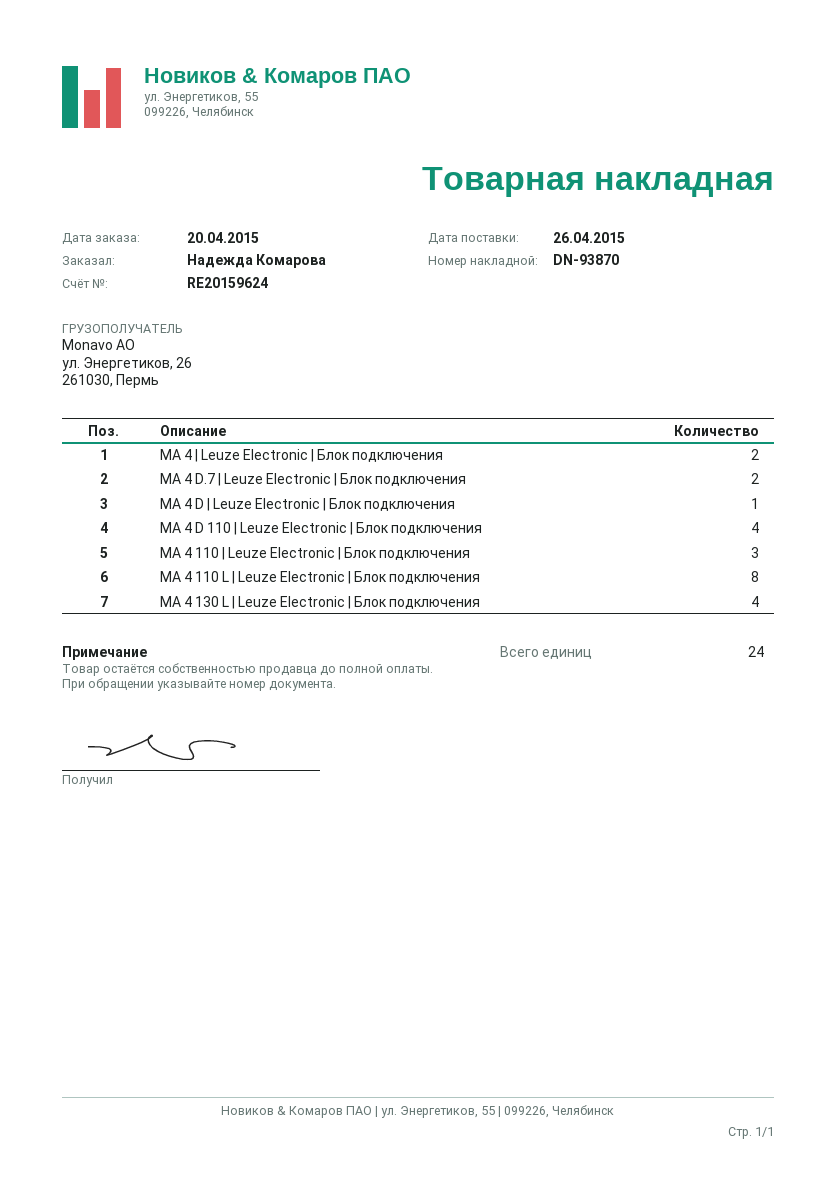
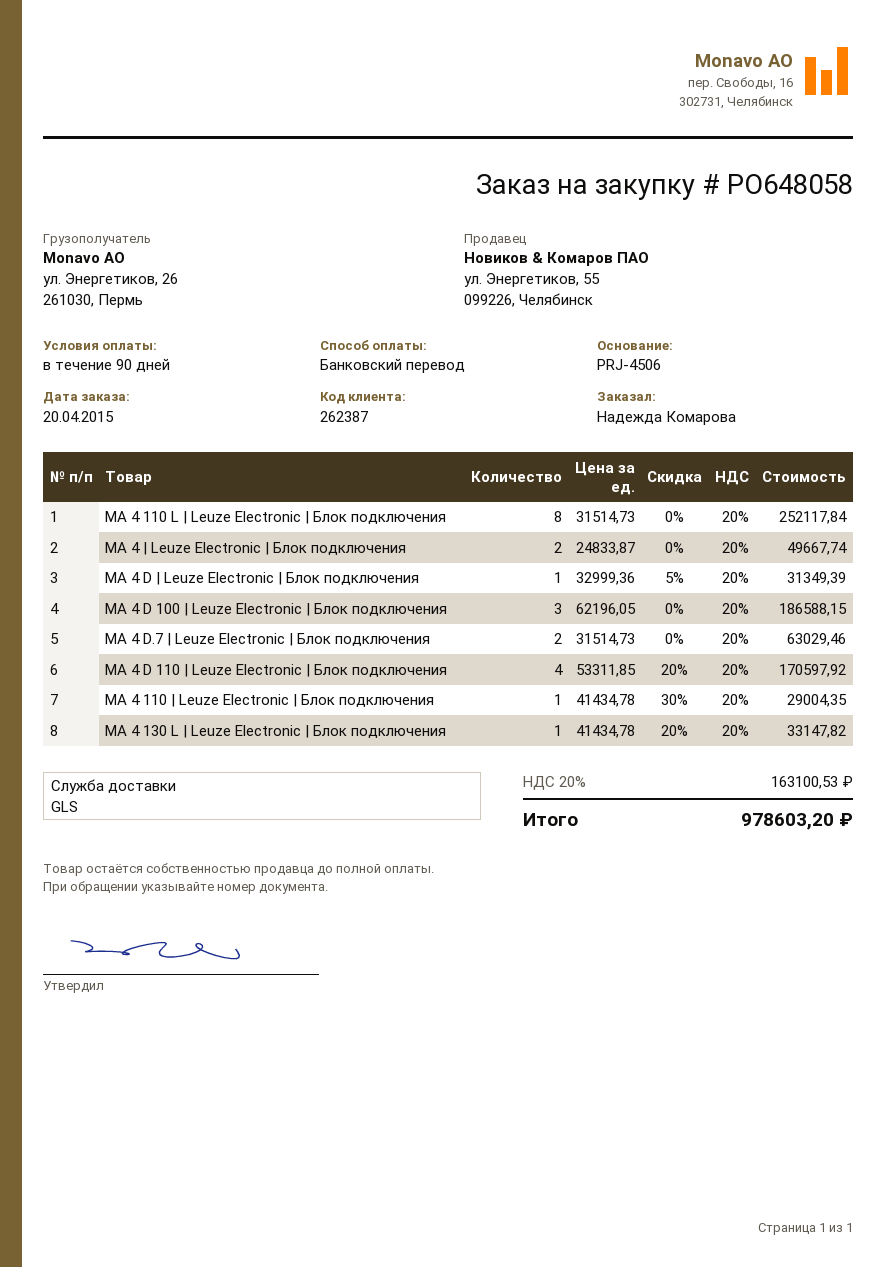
MA 4 110 | Leuze Electronic | Блок подключения: 3 -> 1
MA 4 130 L | Leuze Electronic | Блок подключения: 4 -> 1
MA 4 D 100 | Leuze Electronic | Блок подключения: none -> 3

